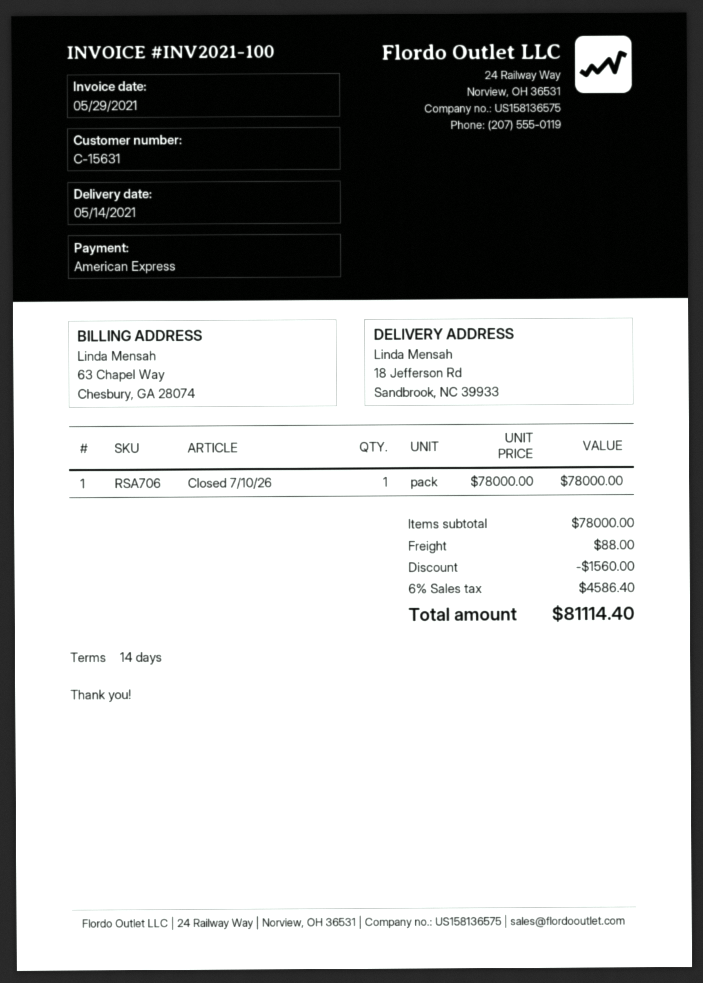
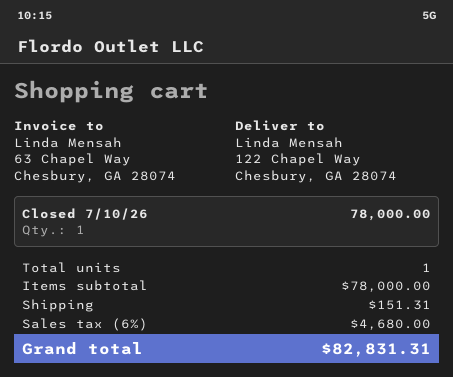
ship to: 18 Jefferson Rd, Sandbrook, NC 39933 -> 122 Chapel Way, Chesbury, GA 28074
discount: 1560.00 -> none
shipping: 88.00 -> 151.31
tax: 6% = 4586.40 -> 6% = 4680.00
total: 81114.40 -> 82831.31

